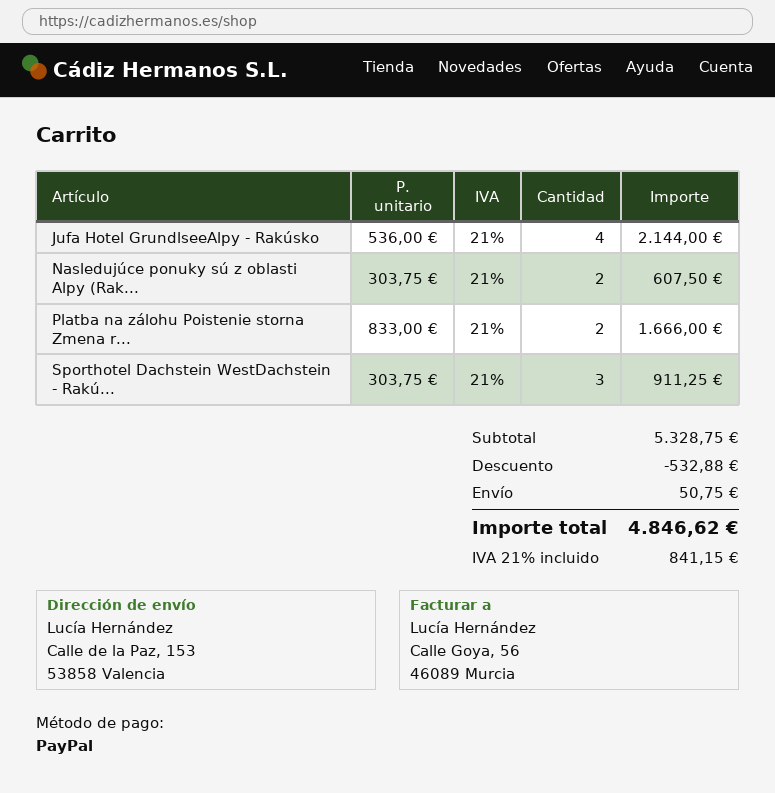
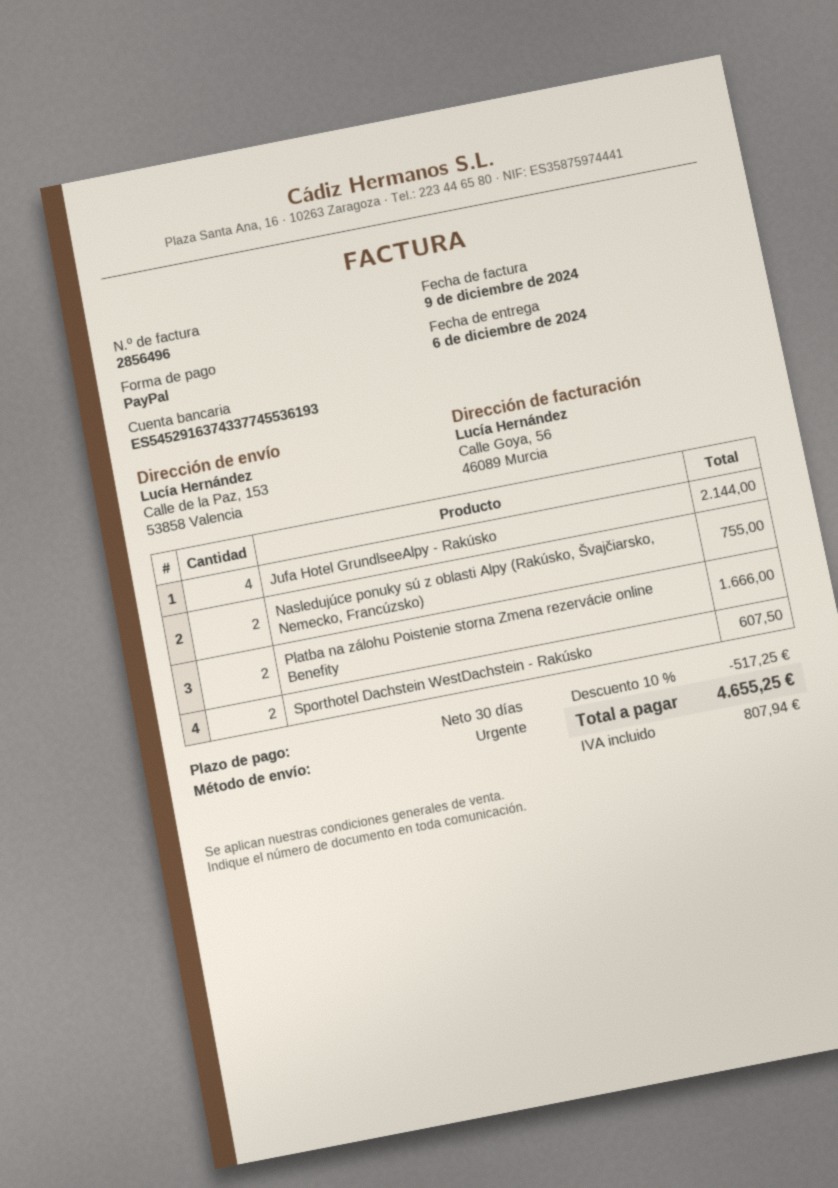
Nasledujúce ponuky sú z oblasti Alpy (Rak...: 2 for 607.50 -> 2 for 755.00
Sporthotel Dachstein WestDachstein - Rakú...: 3 for 911.25 -> 2 for 607.50
discount: 532.88 -> 517.25
shipping: 50.75 -> none
tax: 841.15 -> 807.94
total: 4846.62 -> 4655.25

